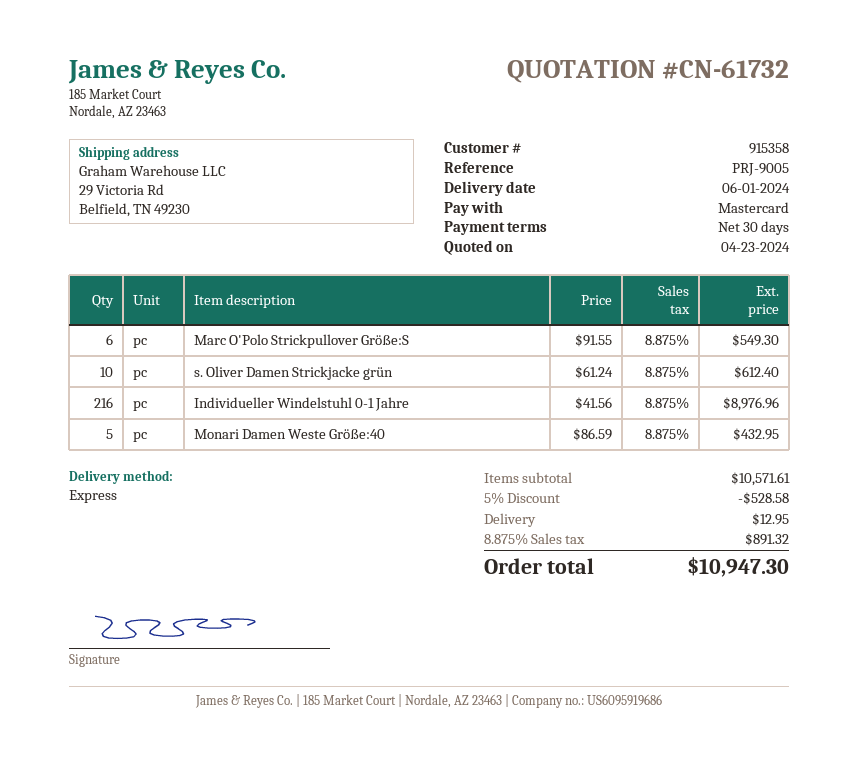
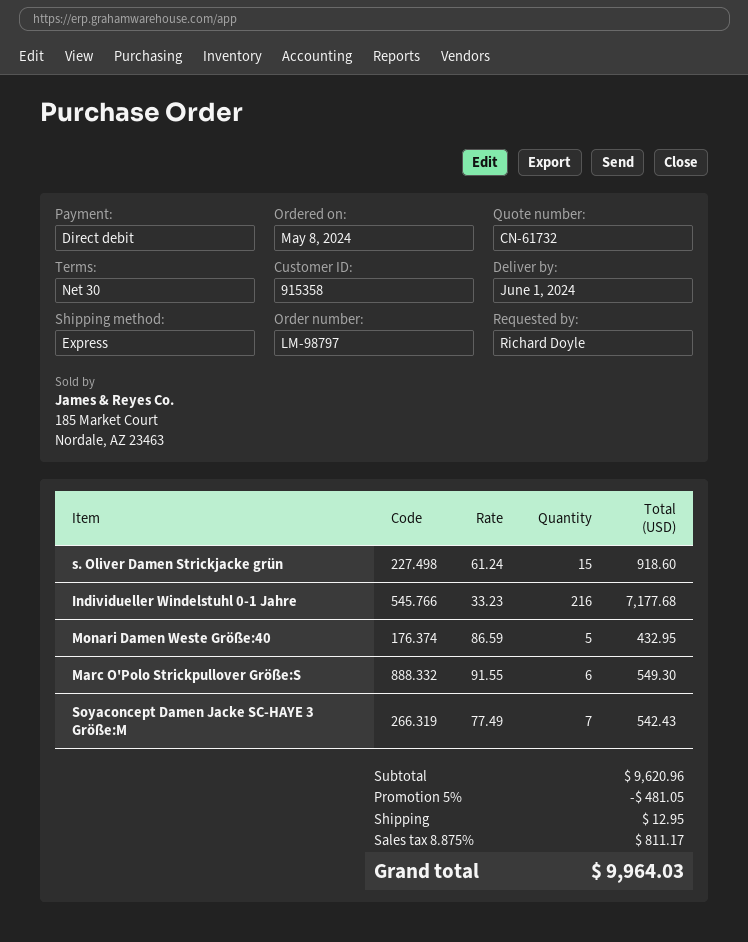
payment method: Mastercard -> direct debit
s. Oliver Damen Strickjacke grün: 10 x 61.24 = 612.40 -> 15 x 61.24 = 918.60
Individueller Windelstuhl 0-1 Jahre: 216 x 41.56 = 8976.96 -> 216 x 33.23 = 7177.68
Soyaconcept Damen Jacke SC-HAYE 3 Größe:M: none -> 7 x 77.49 = 542.43
subtotal: 10571.61 -> 9620.96
discount: 5% = 528.58 -> 5% = 481.05
tax: 8.875% = 891.32 -> 8.875% = 811.17
total: 10947.30 -> 9964.03

